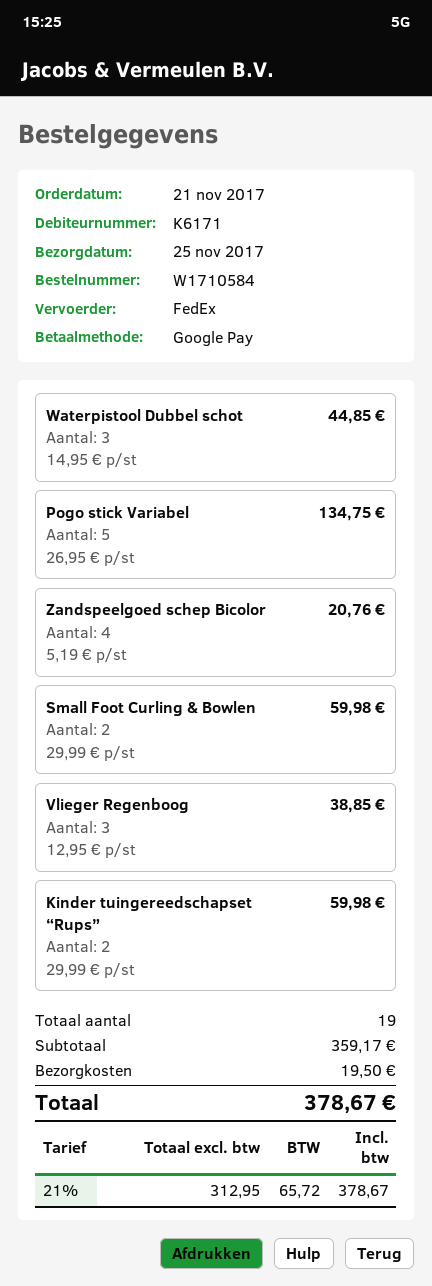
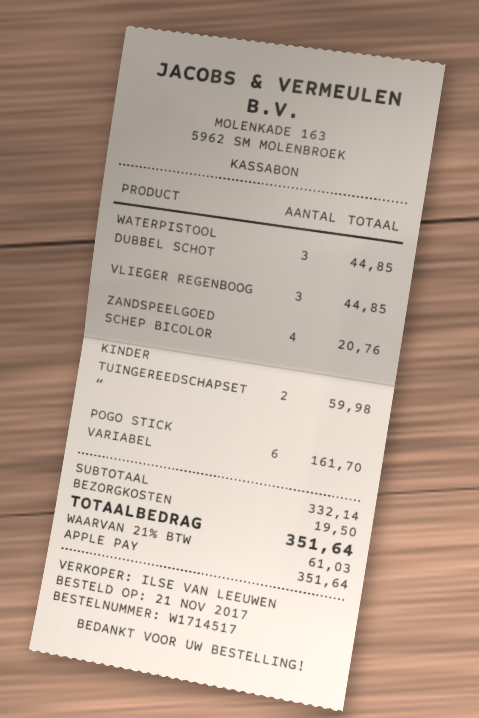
order number: W1710584 -> W1714517
payment method: Google Pay -> Apple Pay
Pogo stick Variabel: 5 for 134.75 -> 6 for 161.70
Small Foot Curling & Bowlen: 2 for 59.98 -> none
Vlieger Regenboog: 3 for 38.85 -> 3 for 44.85
subtotal: 359.17 -> 332.14
tax: 21% = 65.72 -> 21% = 61.03
total: 378.67 -> 351.64

